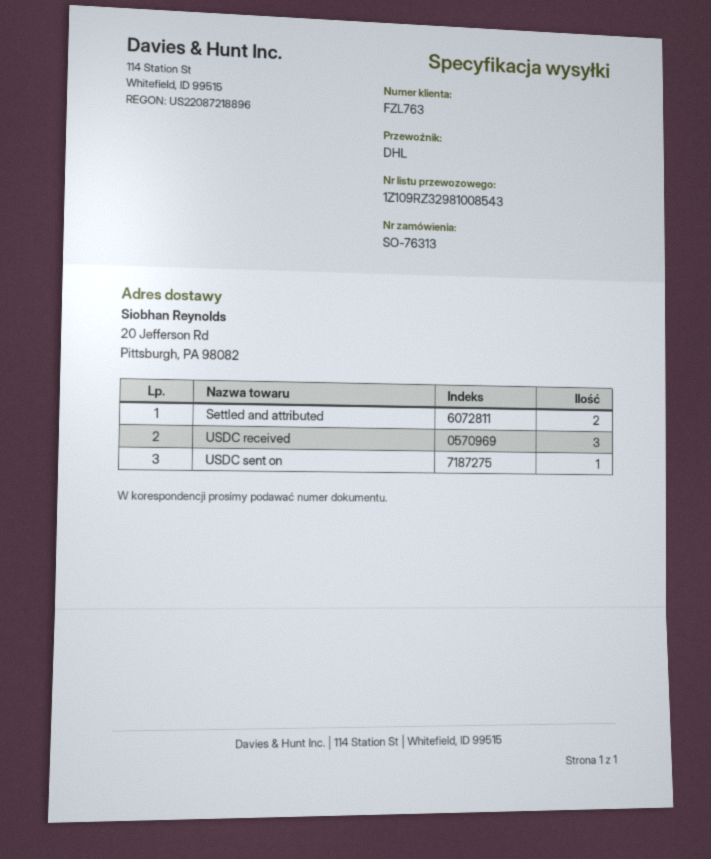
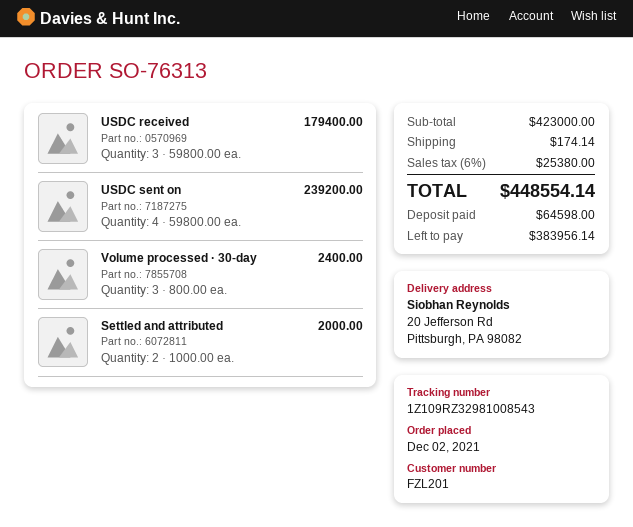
customer number: FZL763 -> FZL201
USDC sent on: 1 -> 4
Volume processed · 30-day: none -> 3

